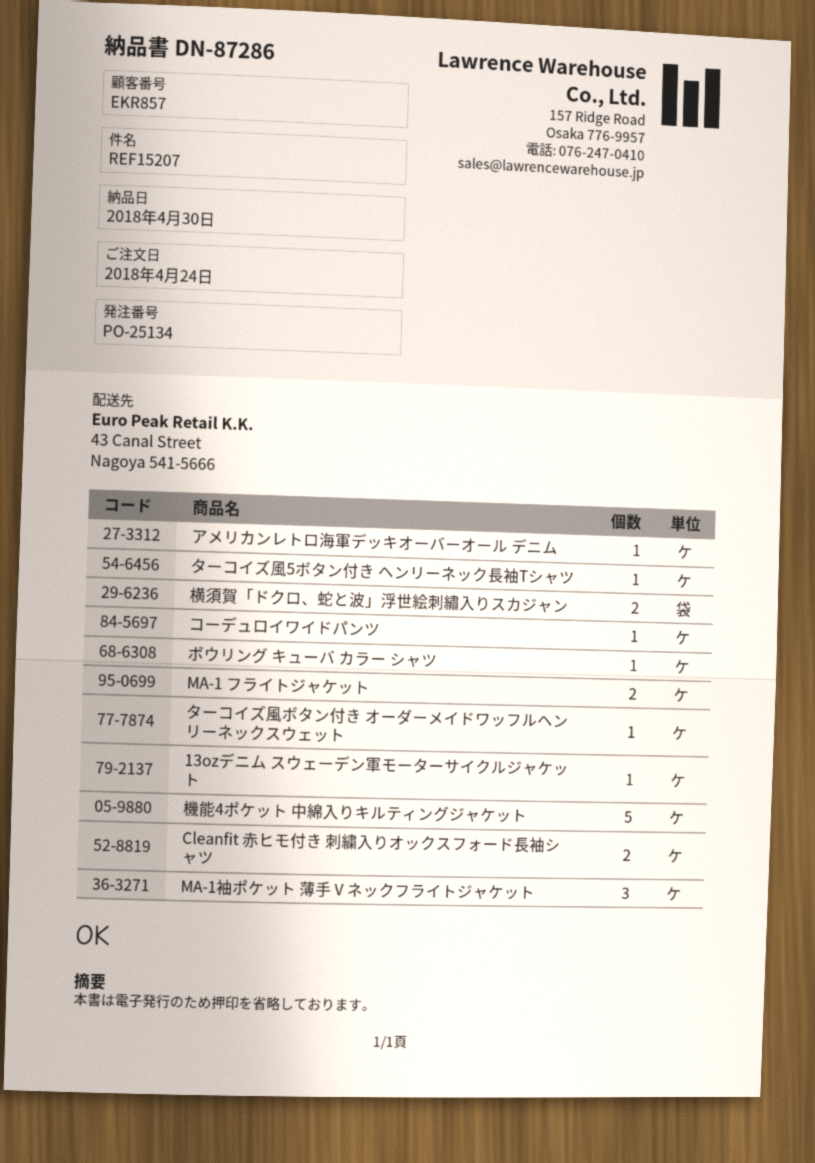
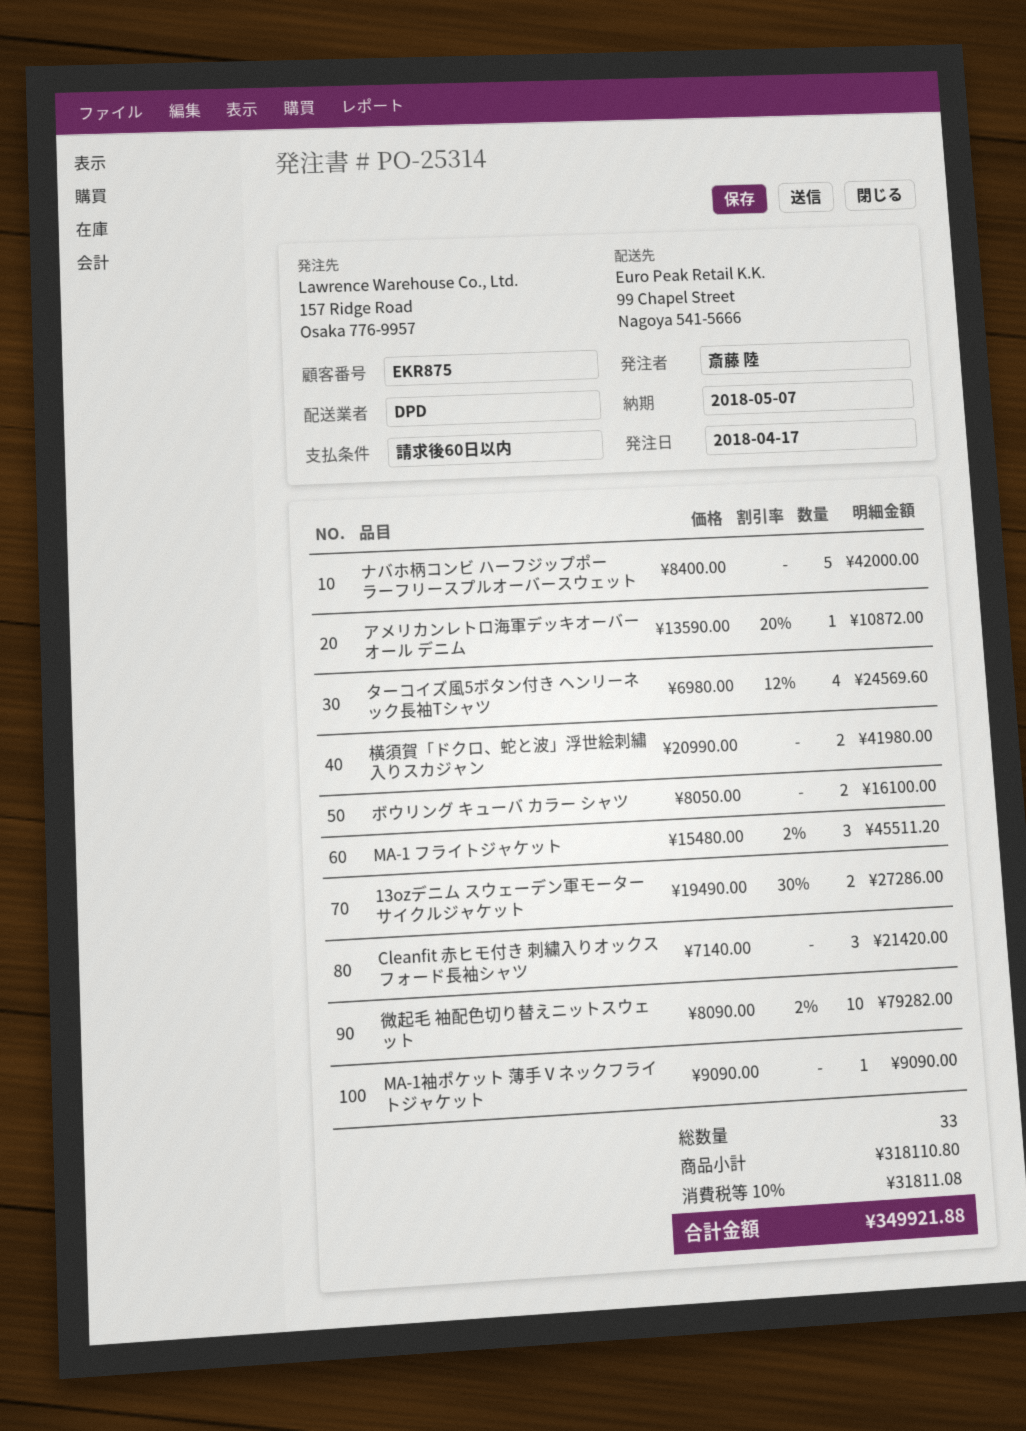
order number: PO-25134 -> PO-25314
order date: 2018-04-24 -> 2018-04-17
delivery date: 2018-04-30 -> 2018-05-07
customer number: EKR857 -> EKR875
ship to: 43 Canal Street, Nagoya 541-5666 -> 99 Chapel Street, Nagoya 541-5666
ターコイズ風5ボタン付き ヘンリーネック長袖Tシャツ: 1 -> 4
コーデュロイワイドパンツ: 1 -> none
ボウリング キューバ カラー シャツ: 1 -> 2
MA-1 フライトジャケット: 2 -> 3
ターコイズ風ボタン付き オーダーメイドワッフルヘンリーネックスウェット: 1 -> none
13ozデニム スウェーデン軍モーターサイクルジャケット: 1 -> 2
機能4ポケット 中綿入りキルティングジャケット: 5 -> none
Cleanfit 赤ヒモ付き 刺繍入りオックスフォード長袖シャツ: 2 -> 3
MA-1袖ポケット 薄手Ⅴネックフライトジャケット: 3 -> 1
ナバホ柄コンビ ハーフジップポーラーフリースプルオーバースウェット: none -> 5
微起毛 袖配色切り替えニットスウェット: none -> 10

